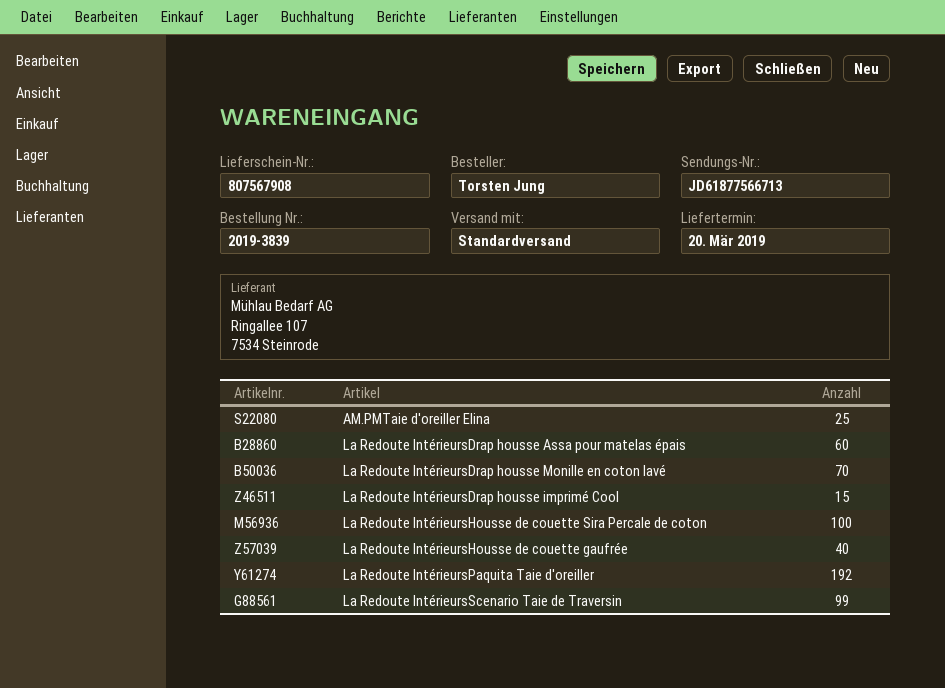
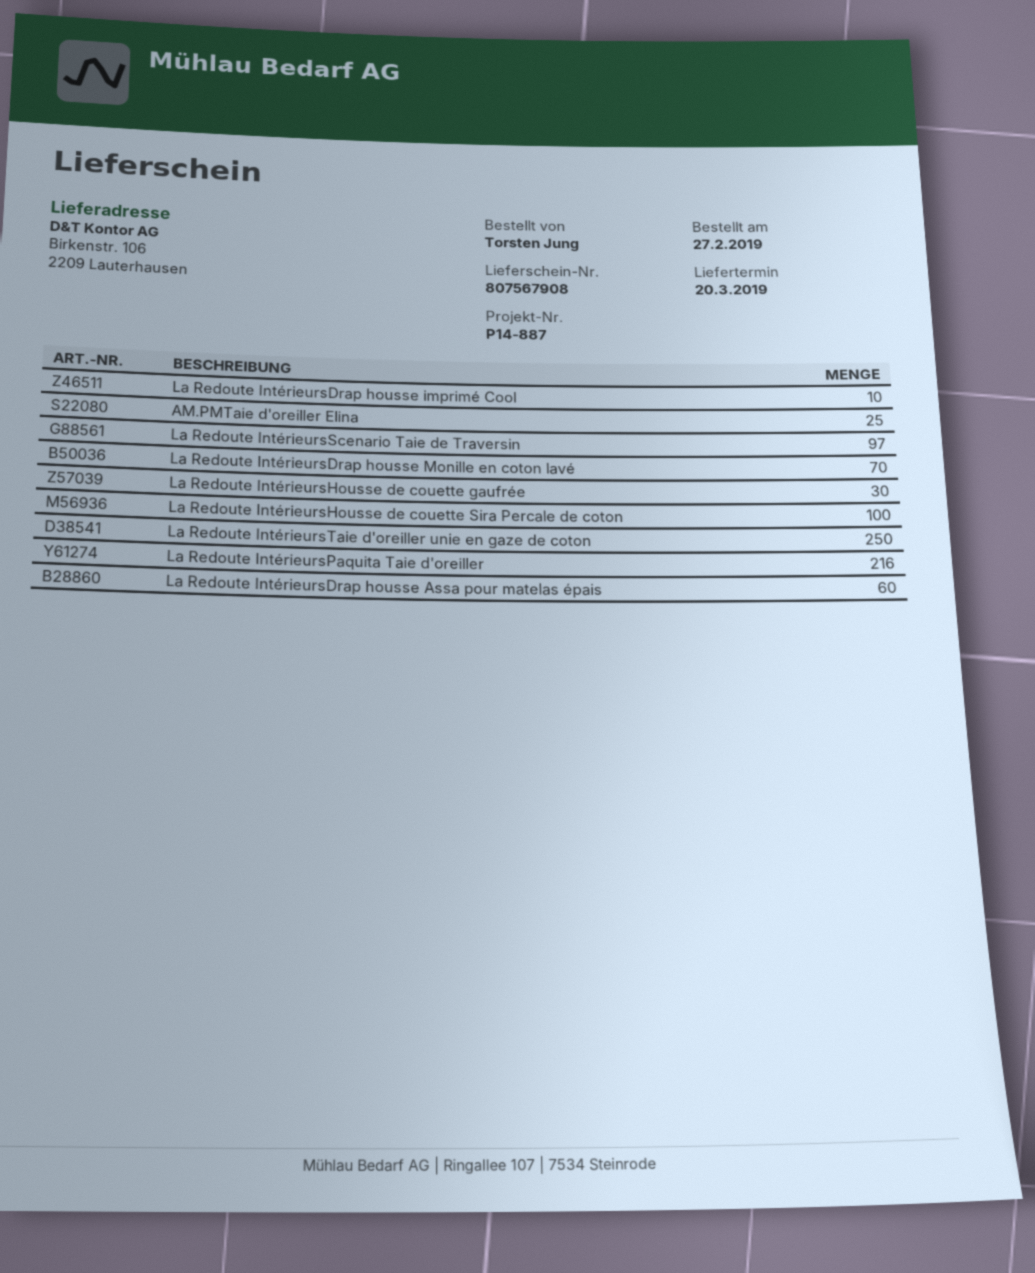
La Redoute IntérieursDrap housse imprimé Cool: 15 -> 10
La Redoute IntérieursHousse de couette gaufrée: 40 -> 30
La Redoute IntérieursPaquita Taie d'oreiller: 192 -> 216
La Redoute IntérieursScenario Taie de Traversin: 99 -> 97
La Redoute IntérieursTaie d'oreiller unie en gaze de coton: none -> 250

